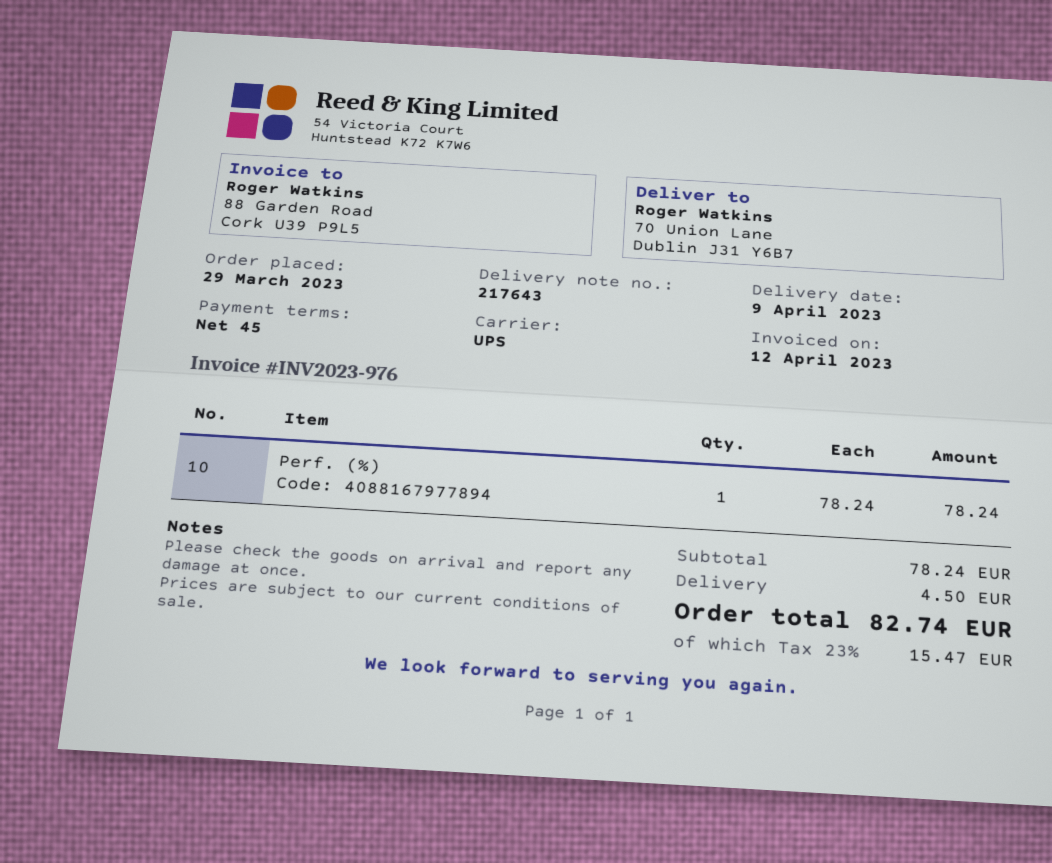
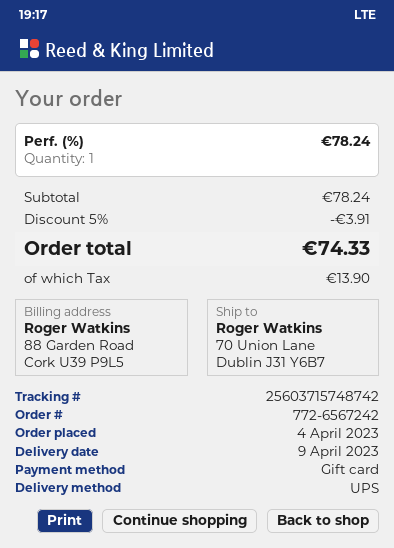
order date: 2023-03-29 -> 2023-04-04
discount: none -> 5% = 3.91
shipping: 4.50 -> none
tax: 15.47 -> 13.90
total: 82.74 -> 74.33

